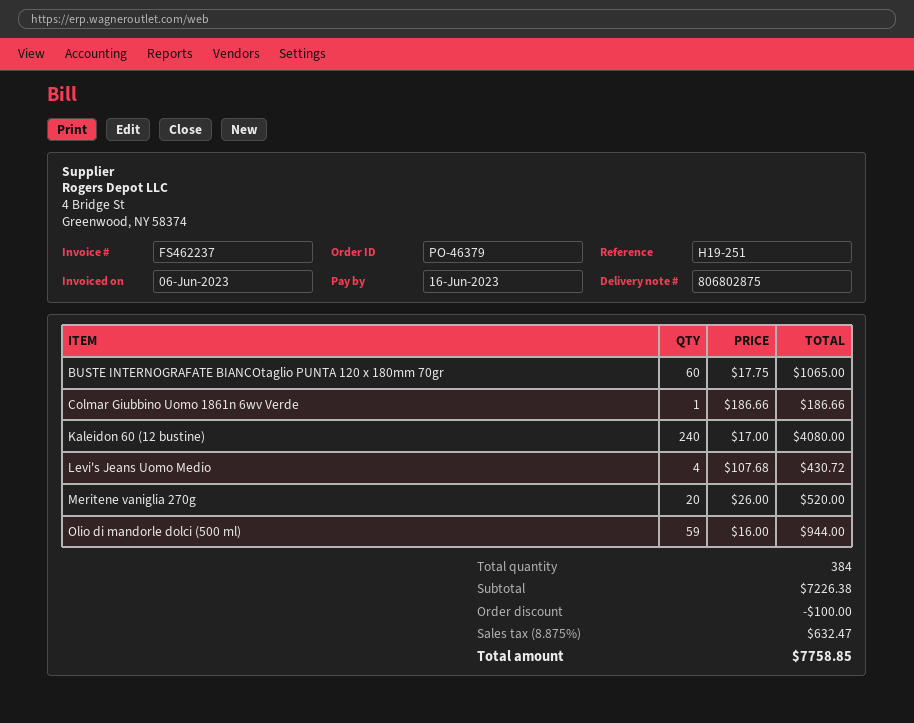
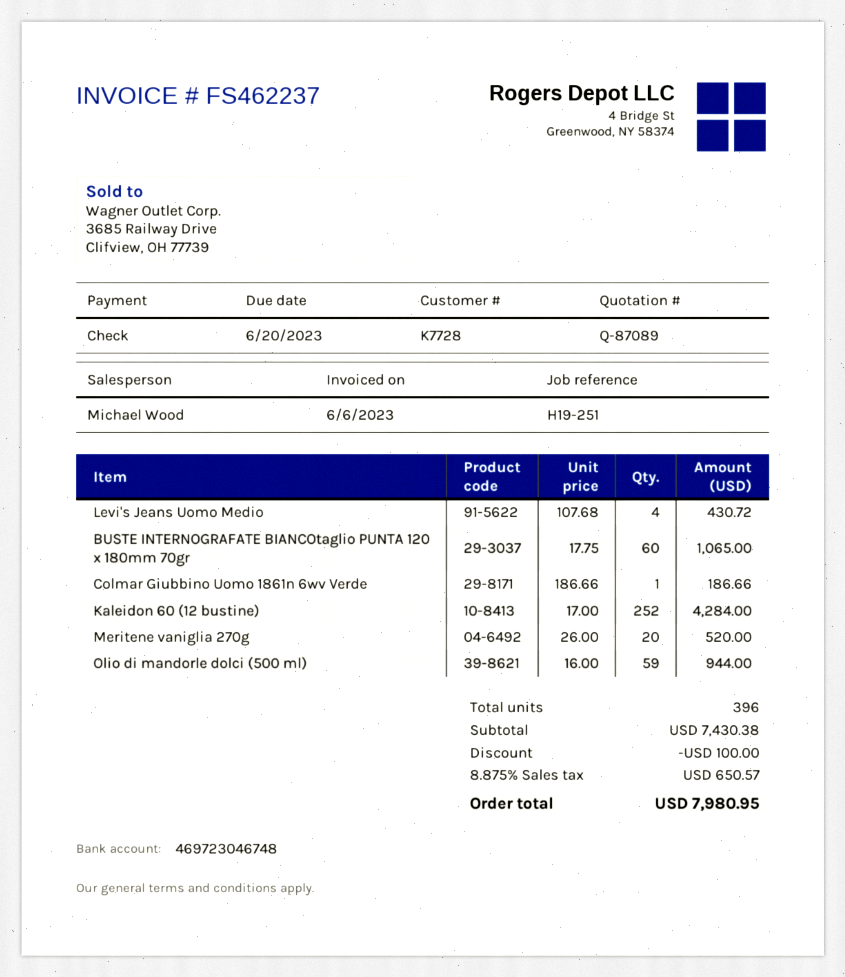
due date: 2023-06-16 -> 2023-06-20
Kaleidon 60 (12 bustine): 240 x 17.00 = 4080.00 -> 252 x 17.00 = 4284.00
total quantity: 384 -> 396
subtotal: 7226.38 -> 7430.38
tax: 8.875% = 632.47 -> 8.875% = 650.57
total: 7758.85 -> 7980.95

